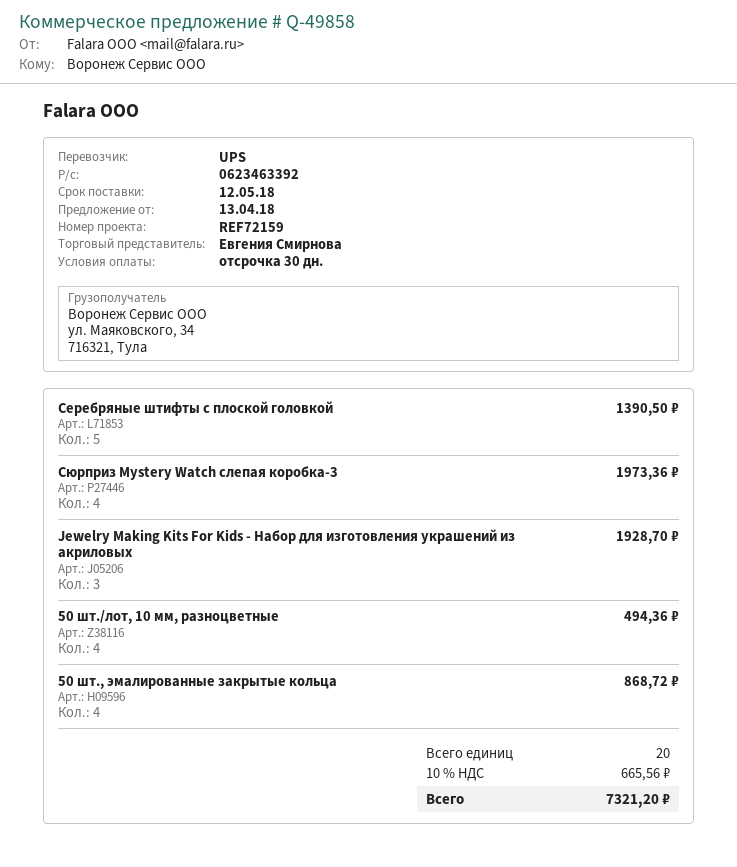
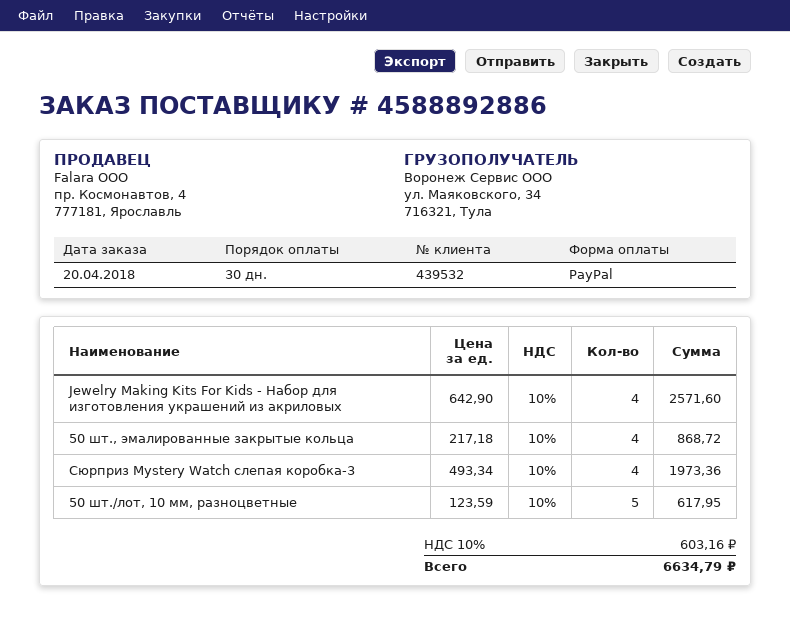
Серебряные штифты с плоской головкой: 5 for 1390.50 -> none
Jewelry Making Kits For Kids - Набор для изготовления украшений из акриловых: 3 for 1928.70 -> 4 for 2571.60
50 шт./лот, 10 мм, разноцветные: 4 for 494.36 -> 5 for 617.95
tax: 10% = 665.56 -> 10% = 603.16
total: 7321.20 -> 6634.79

